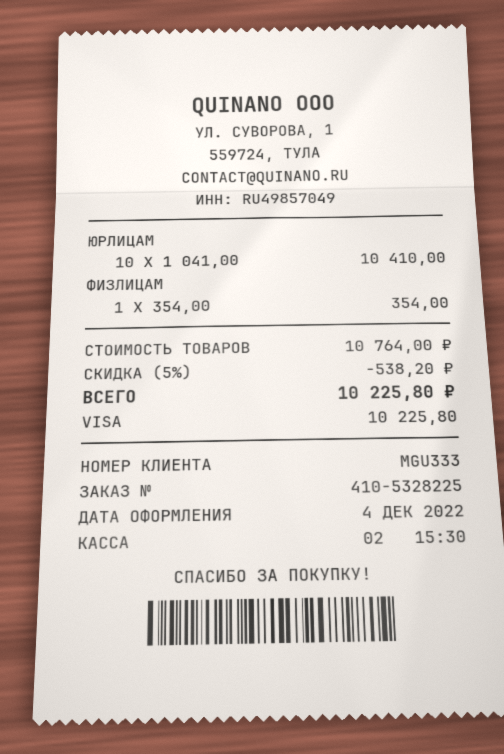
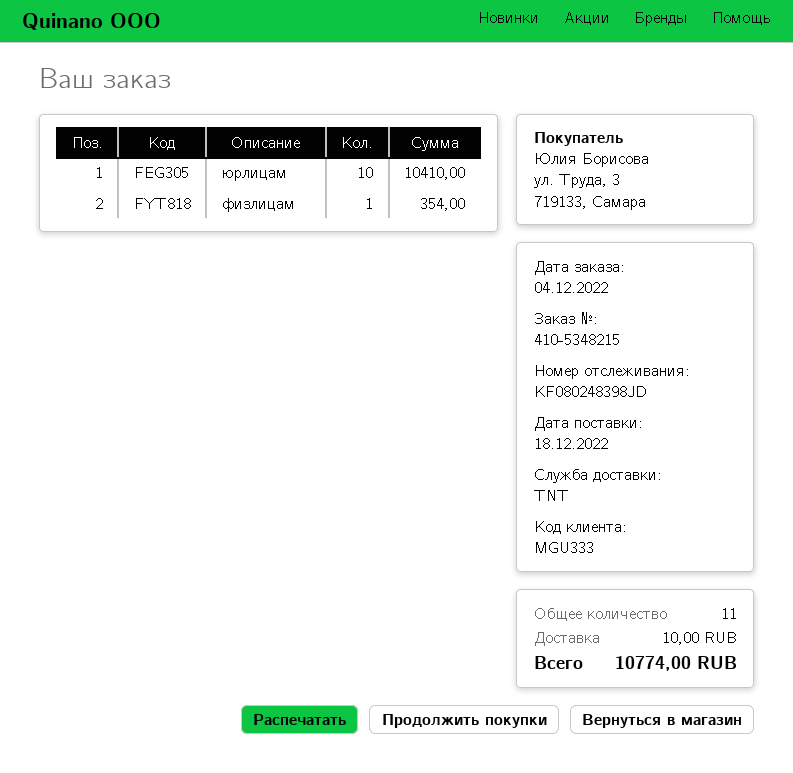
order number: 410-5328225 -> 410-5348215
discount: 5% = 538.20 -> none
shipping: none -> 10.00
total: 10225.80 -> 10774.00

